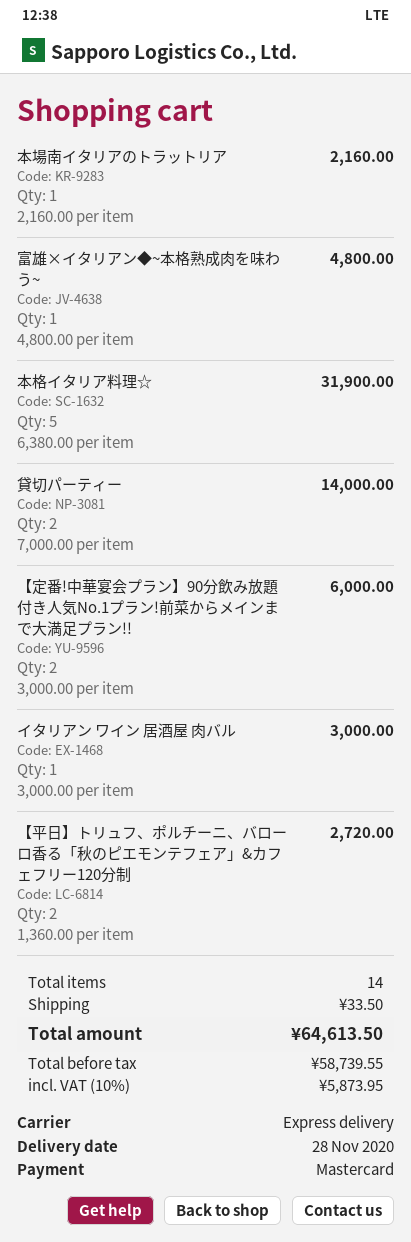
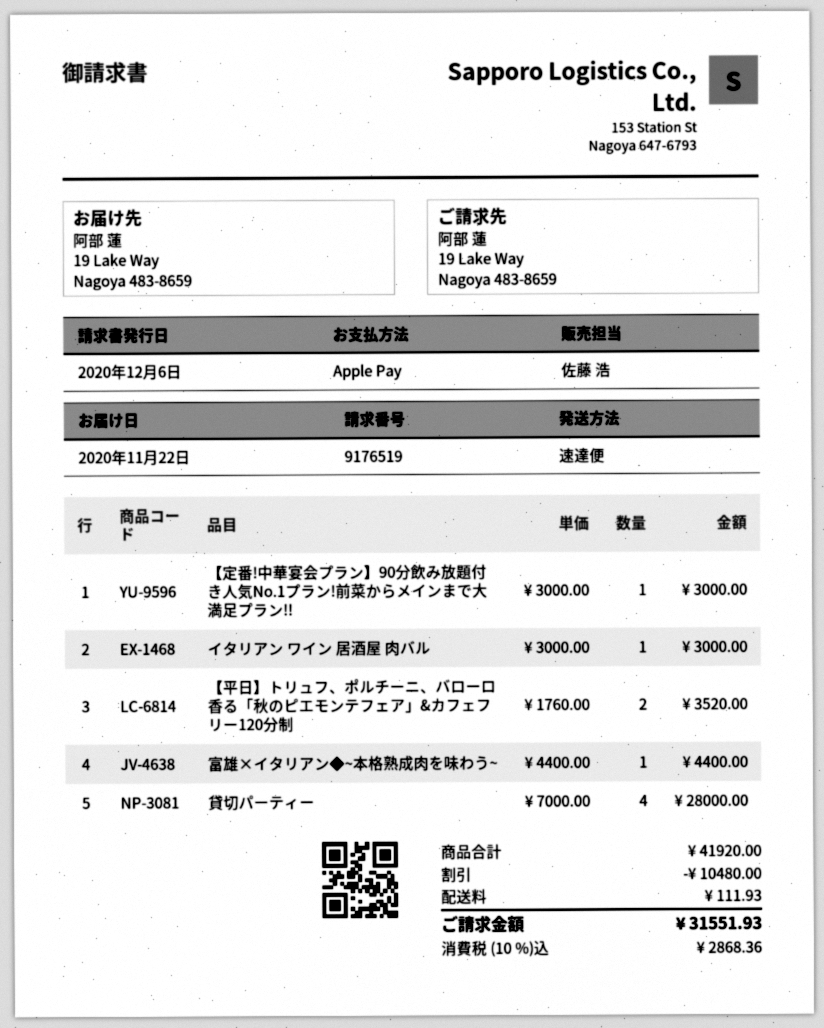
delivery date: 2020-11-28 -> 2020-11-22
payment method: Mastercard -> Apple Pay
本場南イタリアのトラットリア: 1 x 2160.00 = 2160.00 -> none
富雄×イタリアン◆~本格熟成肉を味わう~: 1 x 4800.00 = 4800.00 -> 1 x 4400.00 = 4400.00
本格イタリア料理☆: 5 x 6380.00 = 31900.00 -> none
貸切パーティー: 2 x 7000.00 = 14000.00 -> 4 x 7000.00 = 28000.00
【定番!中華宴会プラン】90分飲み放題付き人気No.1プラン!前菜からメインまで大満足プラン!!: 2 x 3000.00 = 6000.00 -> 1 x 3000.00 = 3000.00
【平日】トリュフ、ポルチーニ、バローロ香る「秋のピエモンテフェア」&カフェフリー120分制: 2 x 1360.00 = 2720.00 -> 2 x 1760.00 = 3520.00
discount: none -> 10480.00
shipping: 33.50 -> 111.93
tax: 10% = 5873.95 -> 10% = 2868.36
total: 64613.50 -> 31551.93

